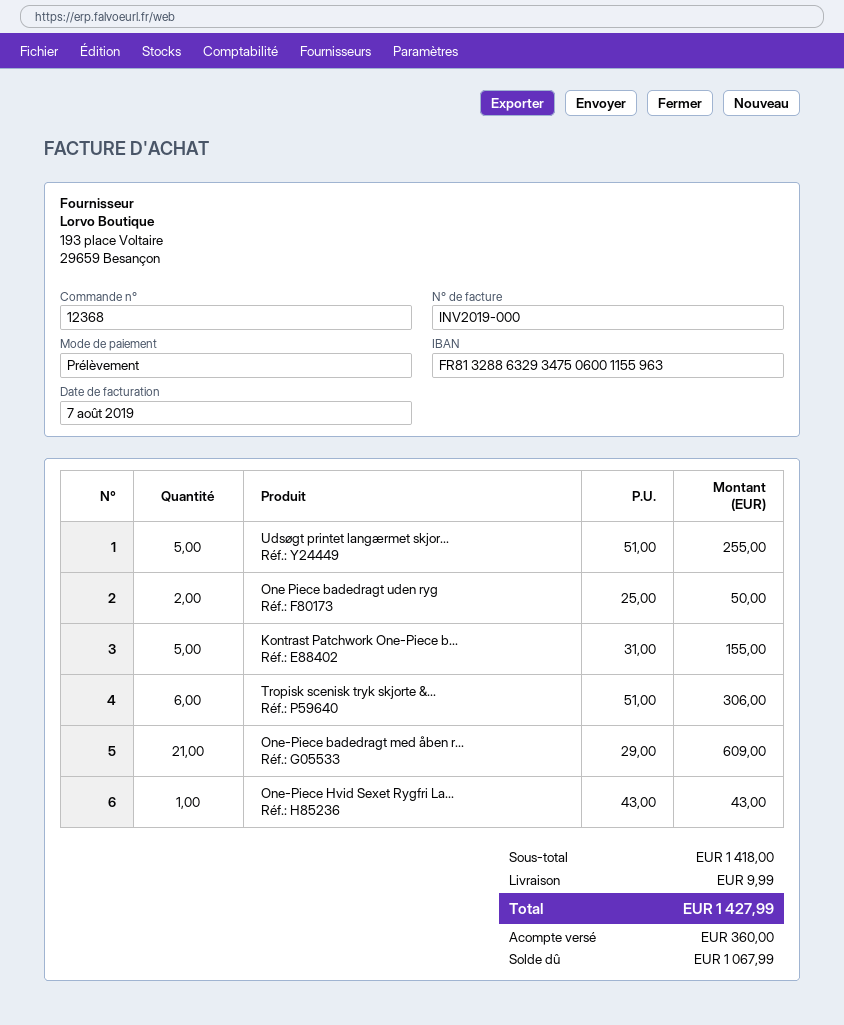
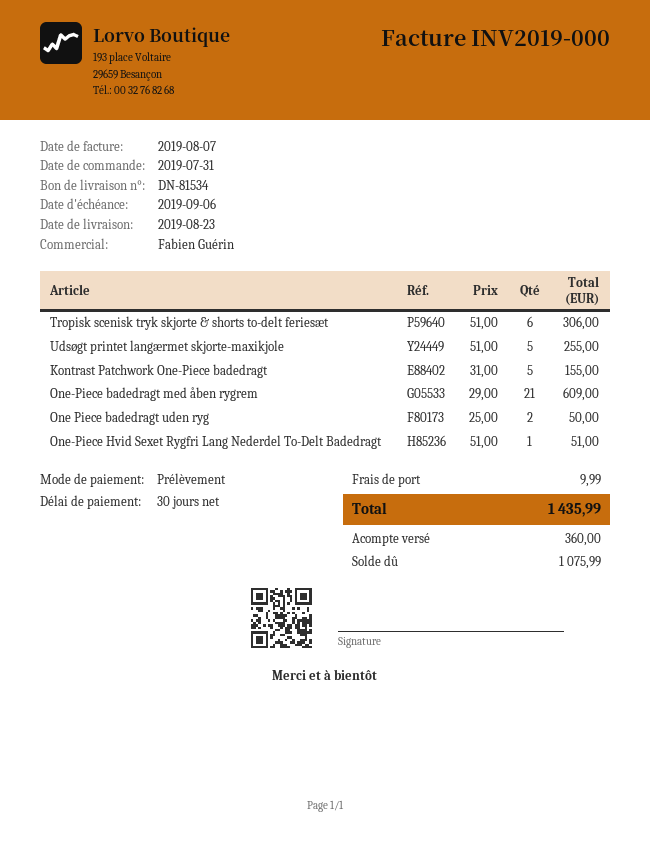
One-Piece Hvid Sexet Rygfri La...: 1 x 43.00 = 43.00 -> 1 x 51.00 = 51.00
total: 1427.99 -> 1435.99
balance: 1067.99 -> 1075.99

